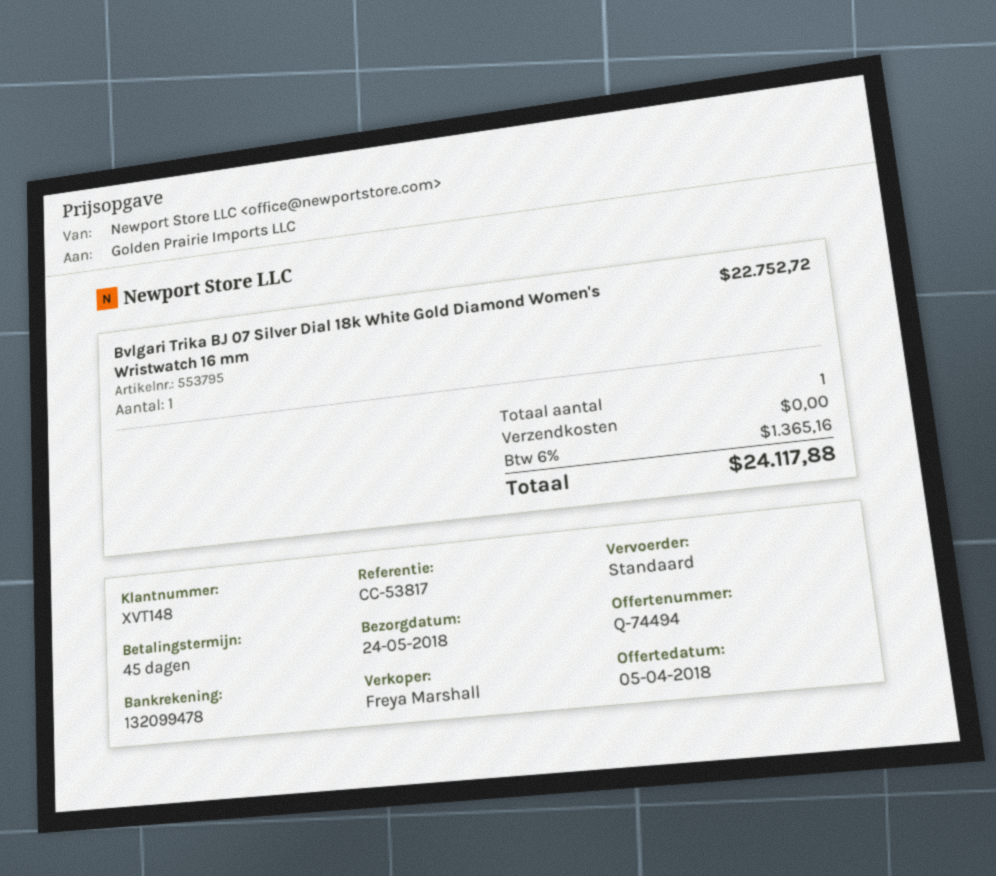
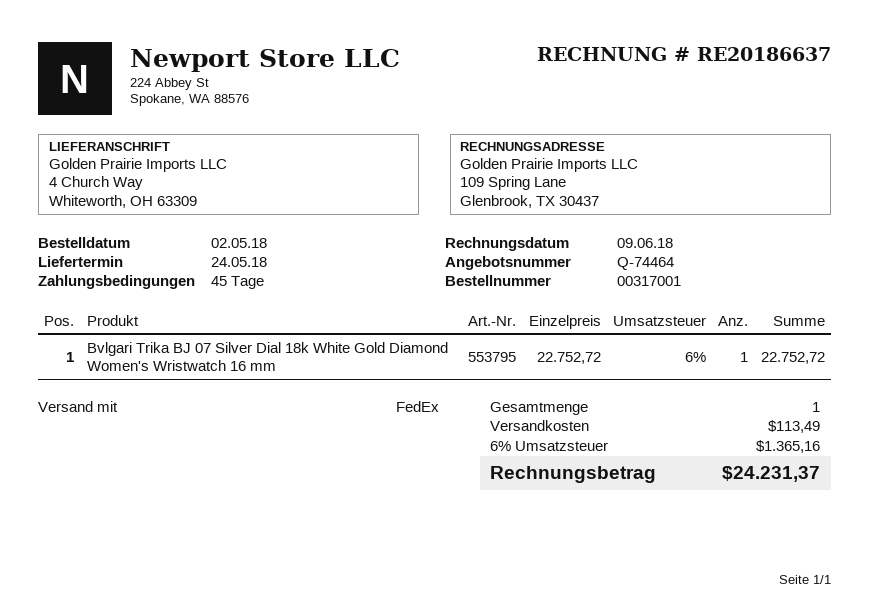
quote number: Q-74494 -> Q-74464
shipping method: standard -> FedEx
shipping: 0.00 -> 113.49
total: 24117.88 -> 24231.37

